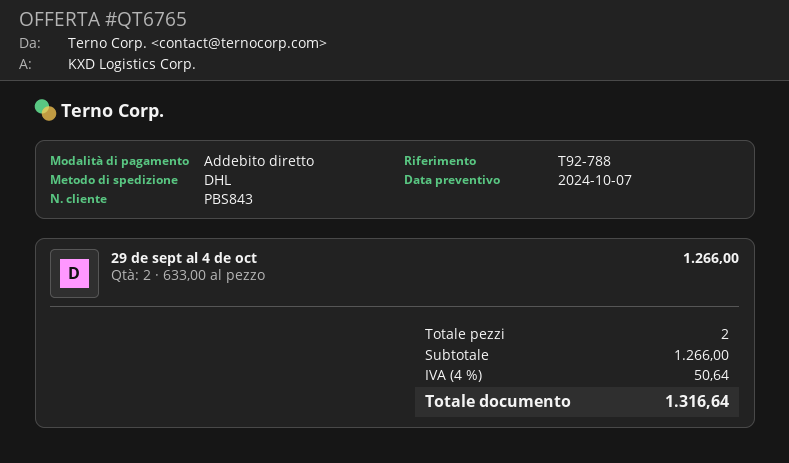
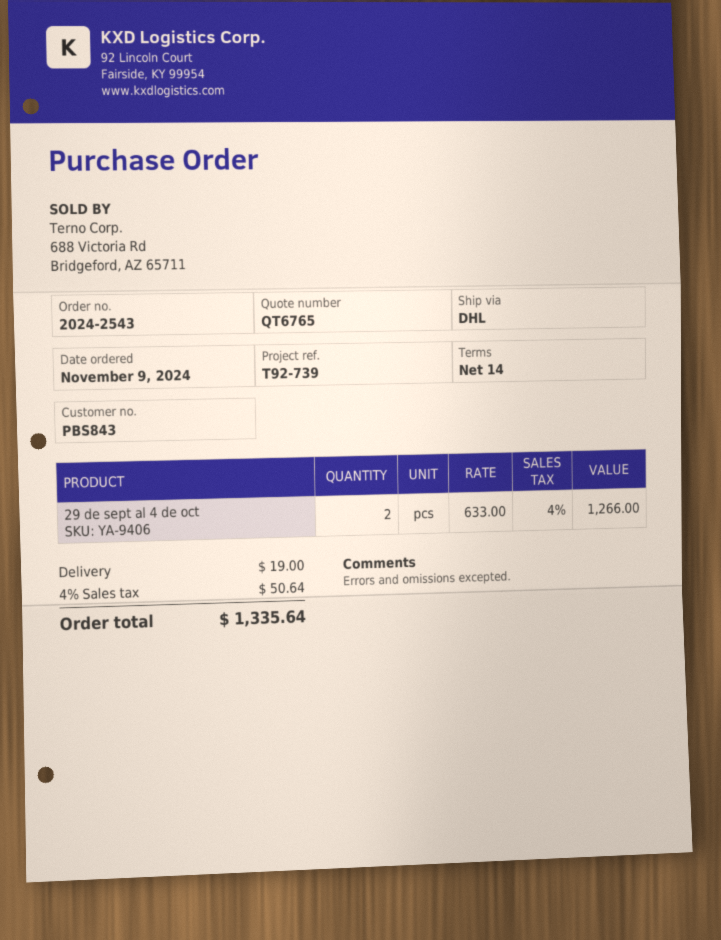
reference: T92-788 -> T92-739
shipping: none -> 19.00
total: 1316.64 -> 1335.64

